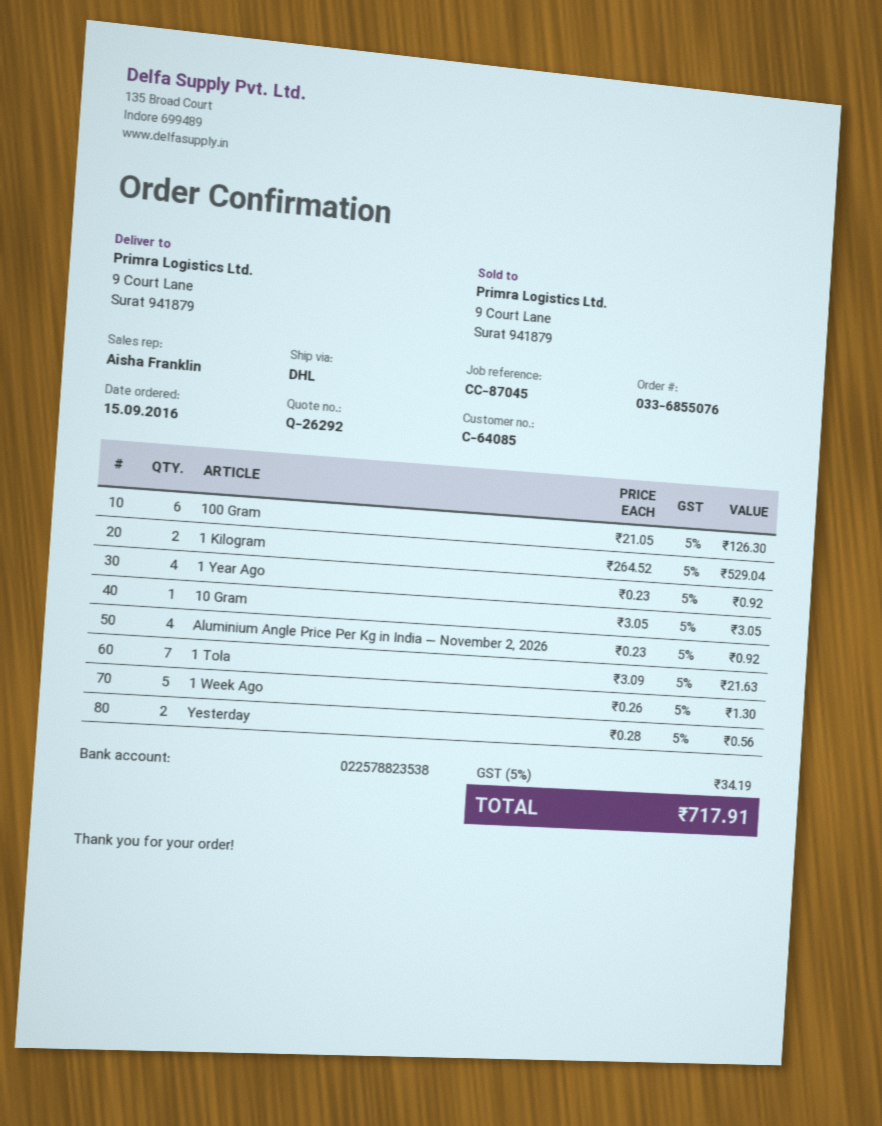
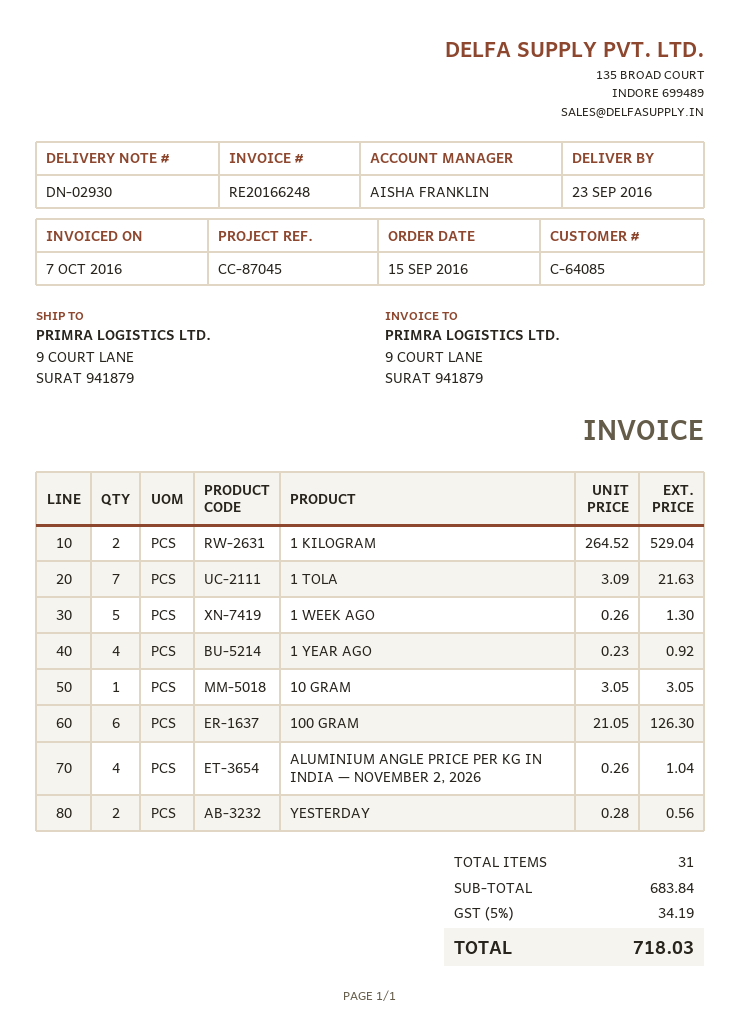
Aluminium Angle Price Per Kg in India — November 2, 2026: 4 x 0.23 = 0.92 -> 4 x 0.26 = 1.04
total: 717.91 -> 718.03

